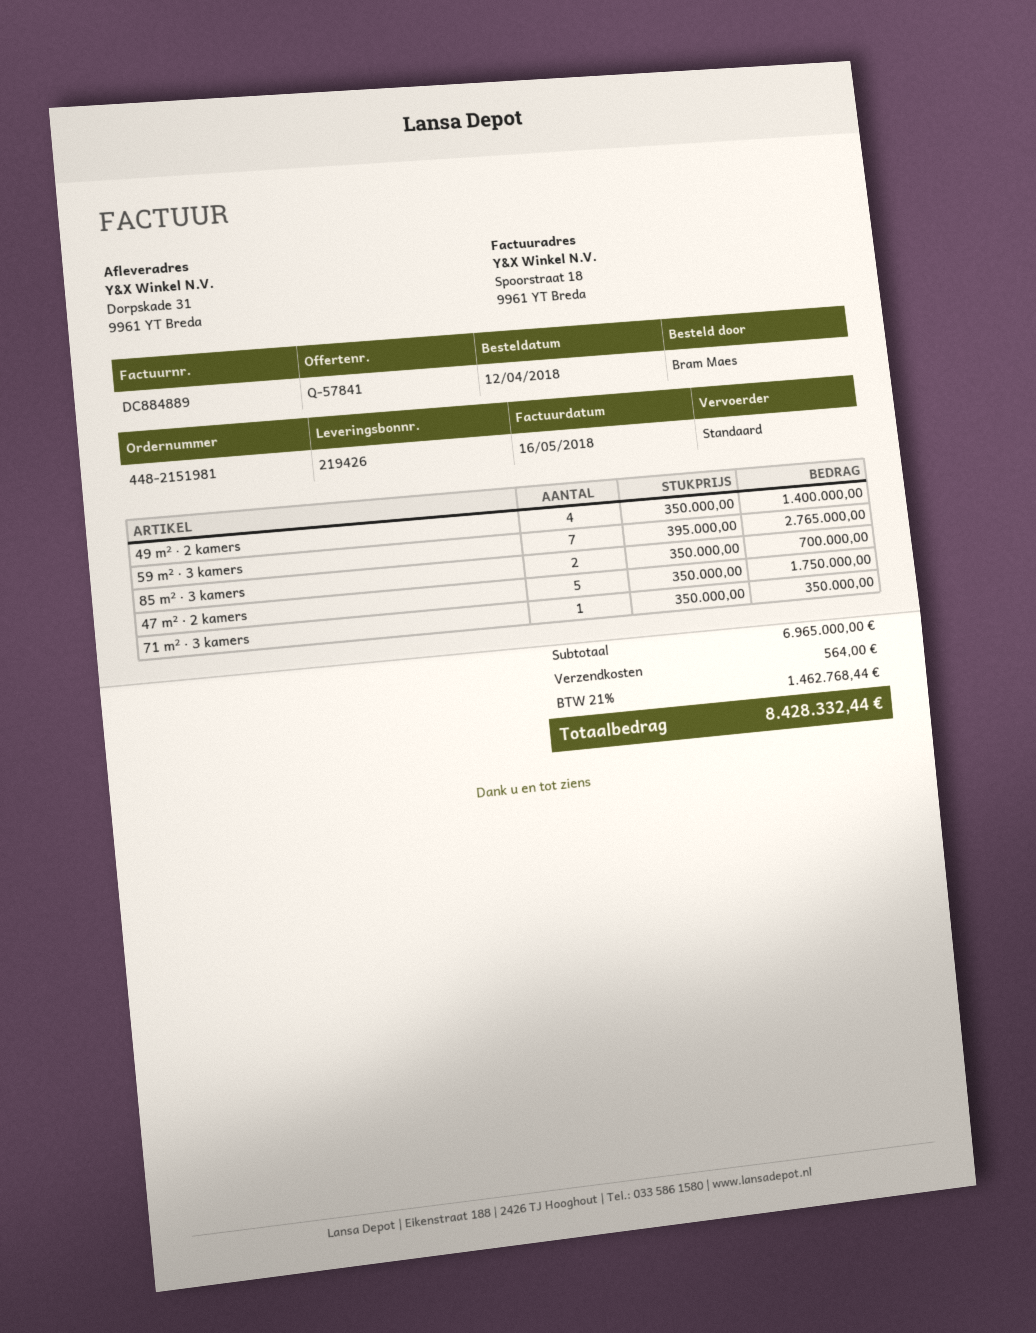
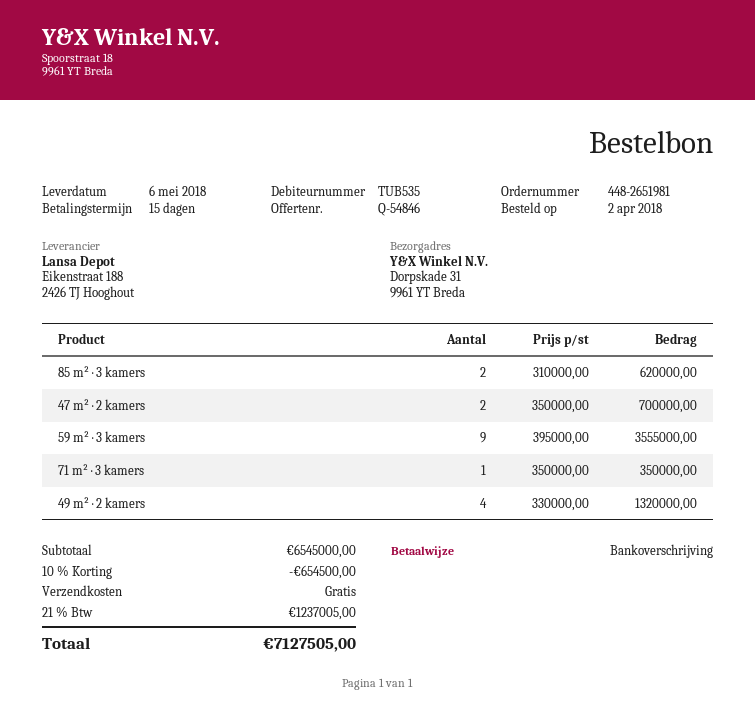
quote number: Q-57841 -> Q-54846
order number: 448-2151981 -> 448-2651981
order date: 2018-04-12 -> 2018-04-02
49 m² · 2 kamers: 4 x 350000.00 = 1400000.00 -> 4 x 330000.00 = 1320000.00
59 m² · 3 kamers: 7 x 395000.00 = 2765000.00 -> 9 x 395000.00 = 3555000.00
85 m² · 3 kamers: 2 x 350000.00 = 700000.00 -> 2 x 310000.00 = 620000.00
47 m² · 2 kamers: 5 x 350000.00 = 1750000.00 -> 2 x 350000.00 = 700000.00
subtotal: 6965000.00 -> 6545000.00
discount: none -> 10% = 654500.00
shipping: 564.00 -> 0.00
tax: 21% = 1462768.44 -> 21% = 1237005.00
total: 8428332.44 -> 7127505.00

